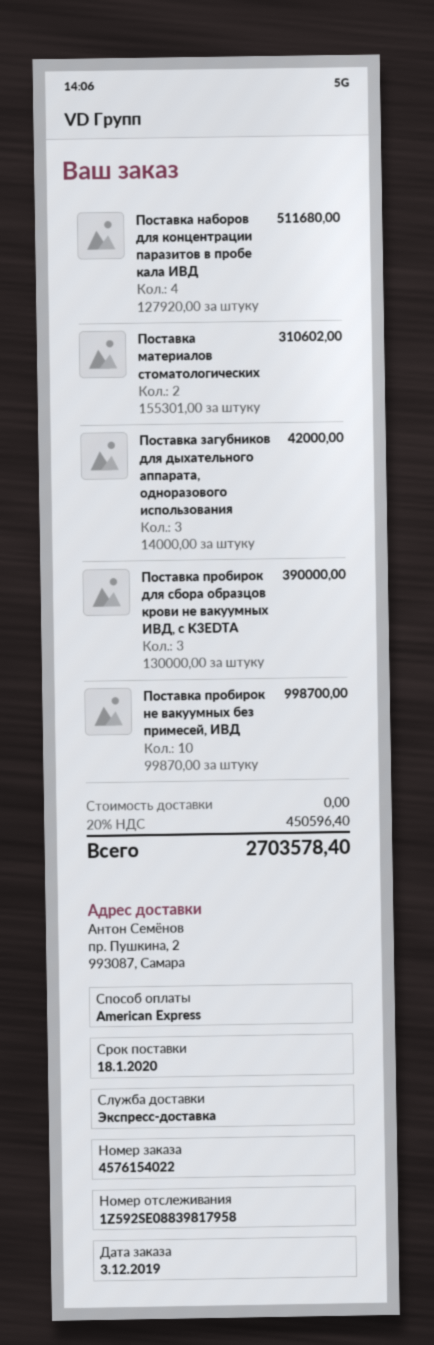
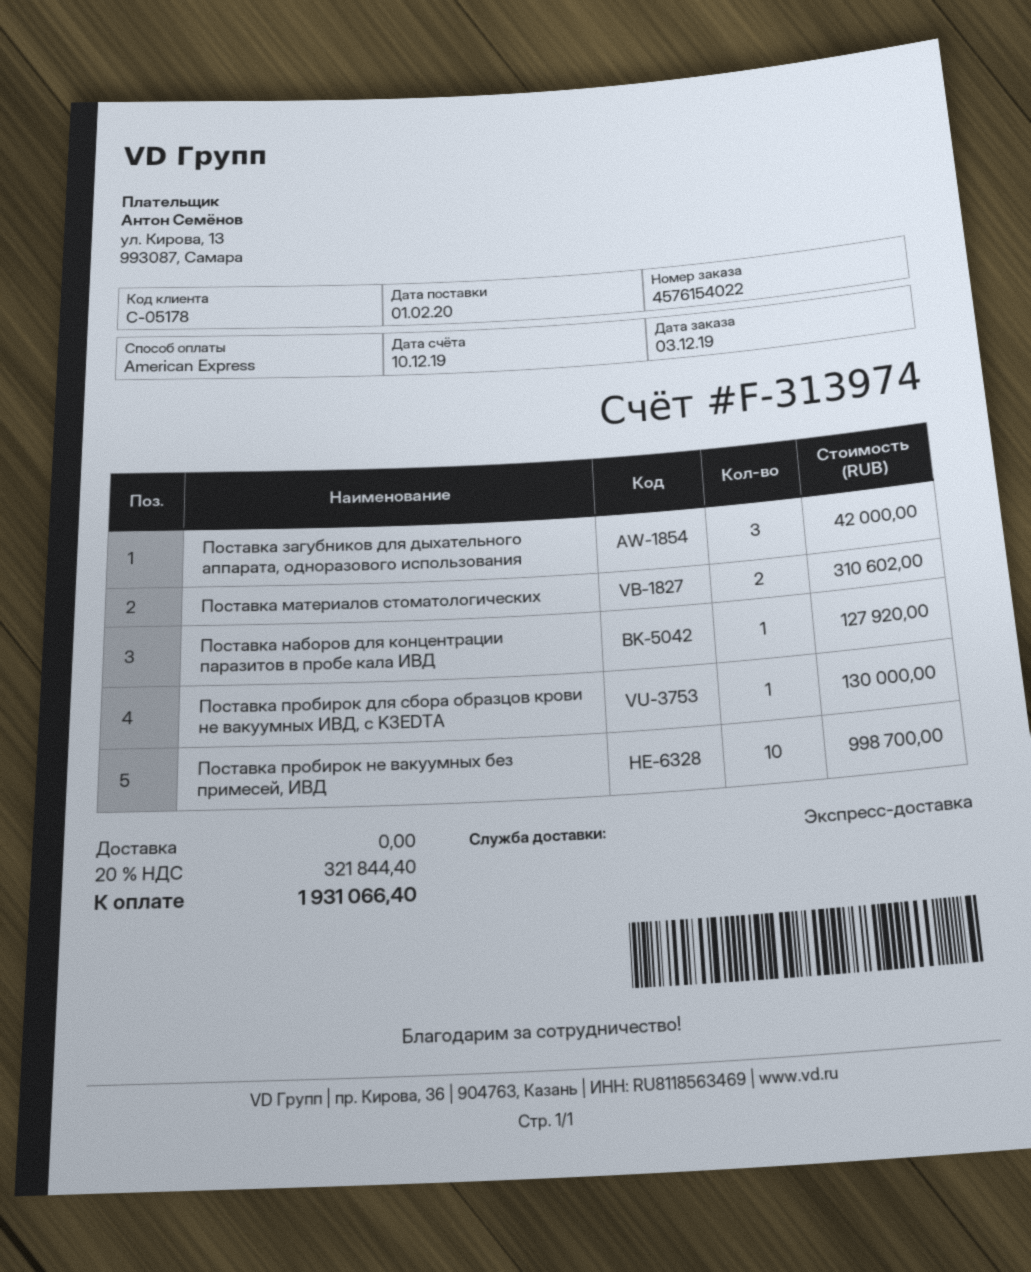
delivery date: 2020-01-18 -> 2020-02-01
Поставка наборов для концентрации паразитов в пробе кала ИВД: 4 for 511680.00 -> 1 for 127920.00
Поставка пробирок для сбора образцов крови не вакуумных ИВД, с K3EDTA: 3 for 390000.00 -> 1 for 130000.00
tax: 20% = 450596.40 -> 20% = 321844.40
total: 2703578.40 -> 1931066.40

